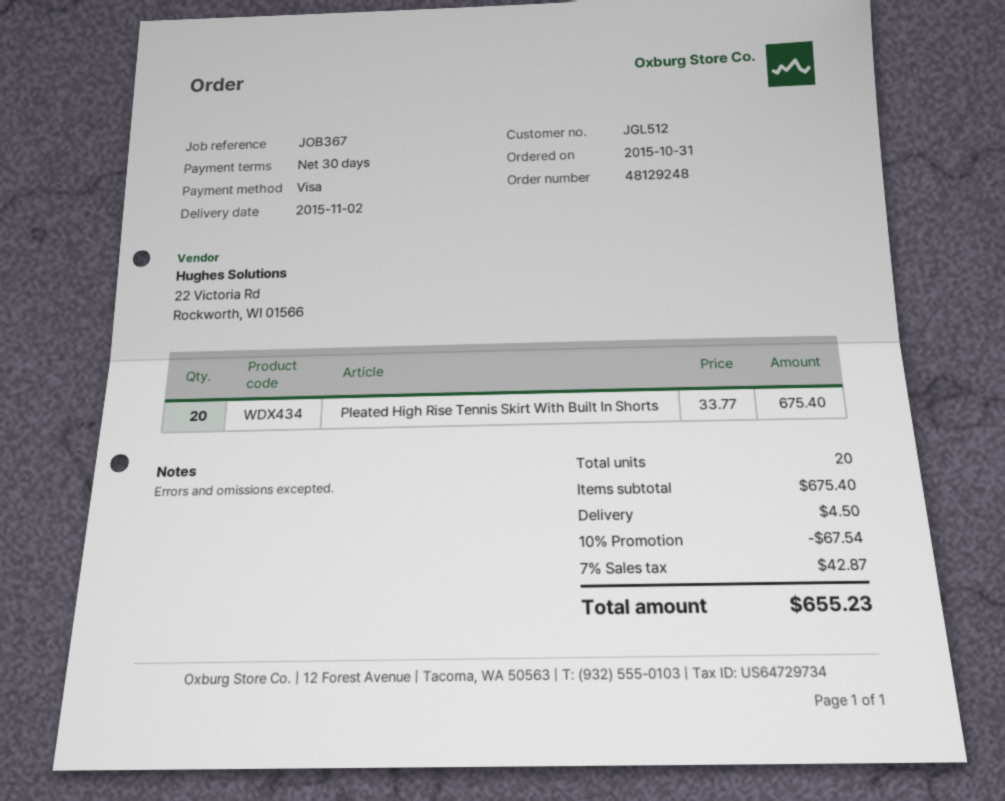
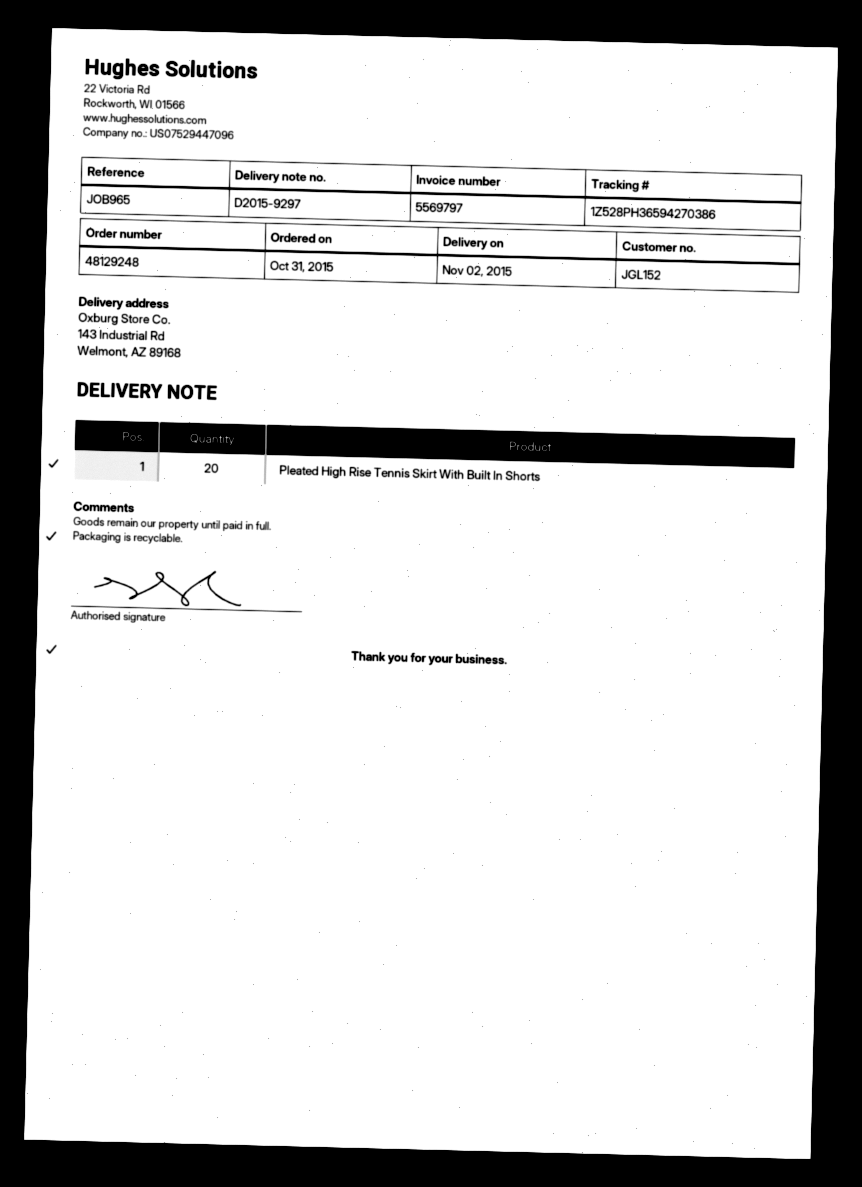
customer number: JGL512 -> JGL152
reference: JOB367 -> JOB965

